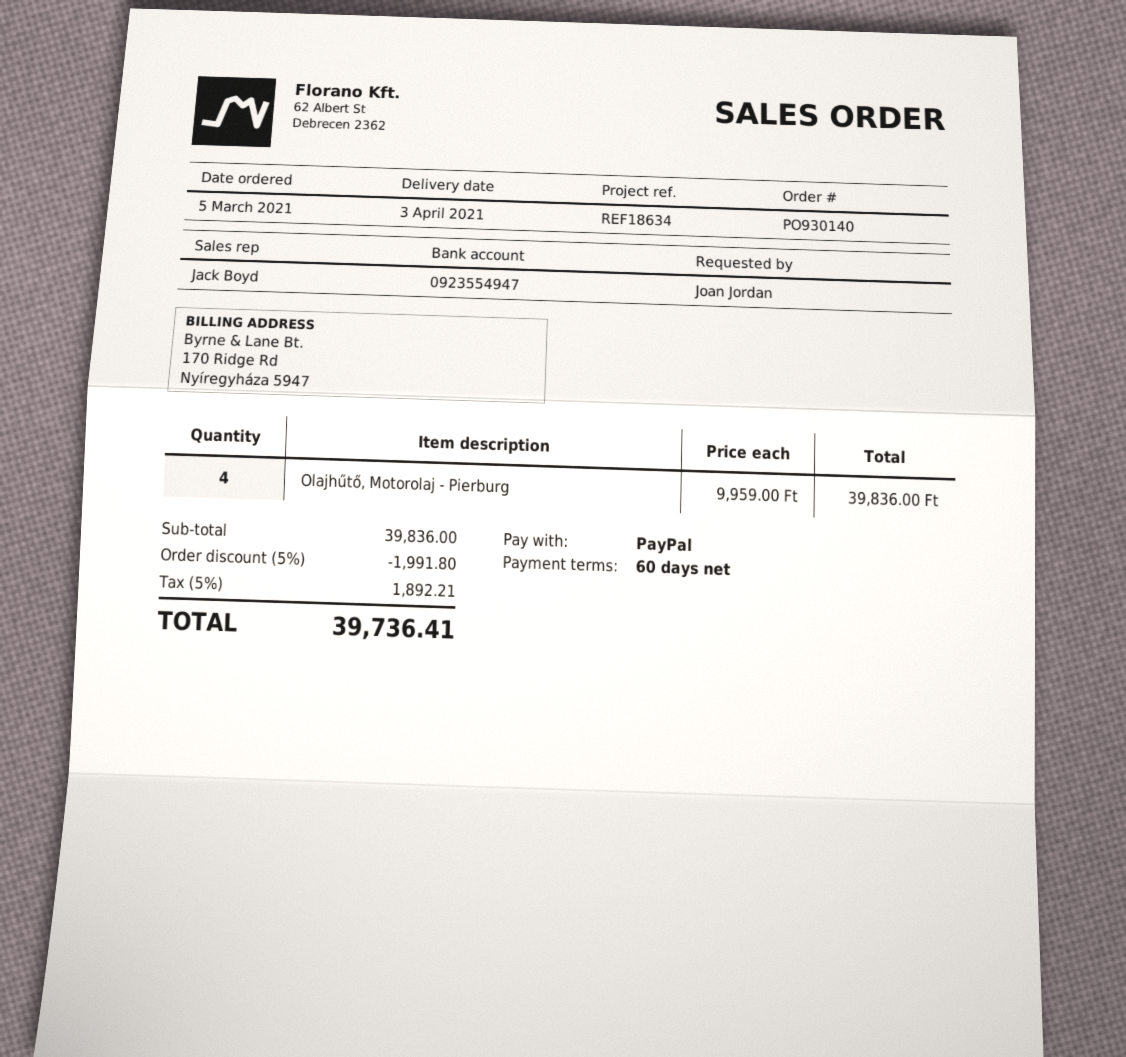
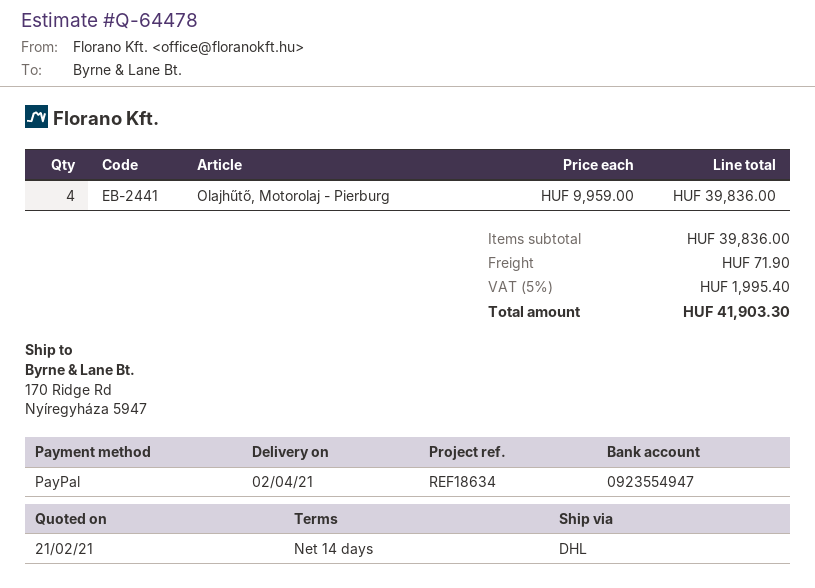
delivery date: 2021-04-03 -> 2021-04-02
payment terms: 60 days -> 14 days
discount: 5% = 1991.80 -> none
shipping: none -> 71.90
tax: 5% = 1892.21 -> 5% = 1995.40
total: 39736.41 -> 41903.30

